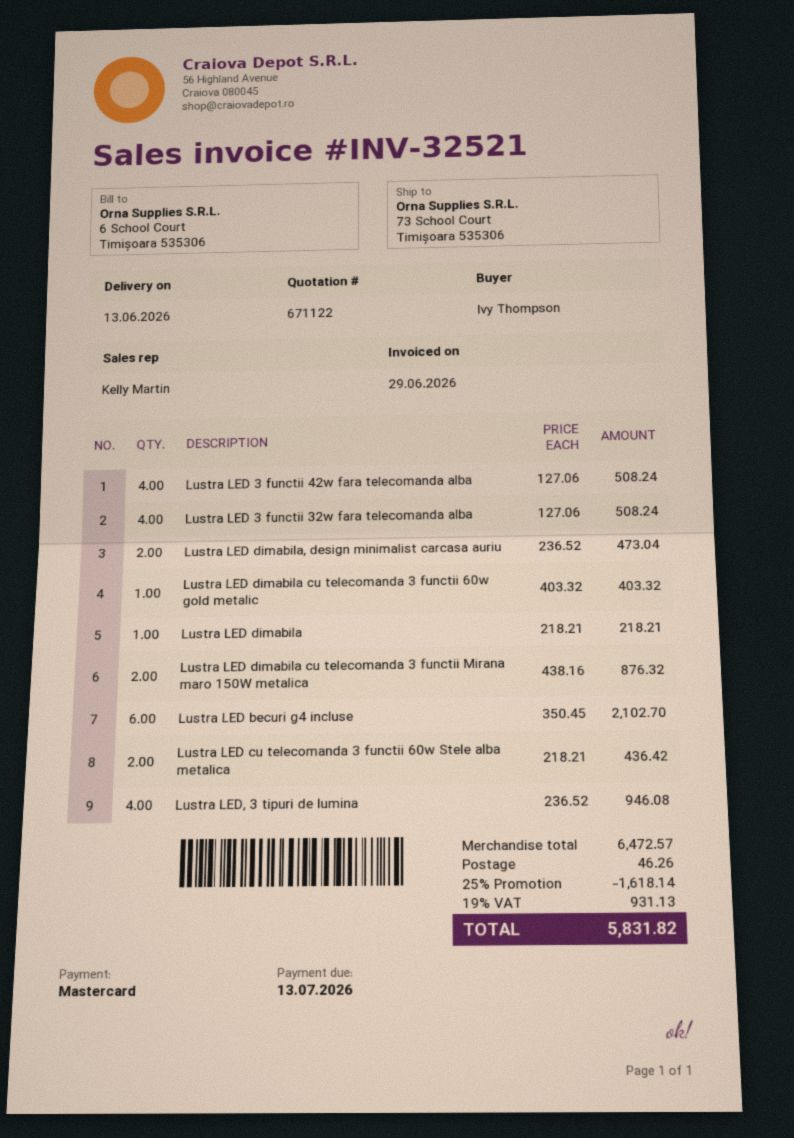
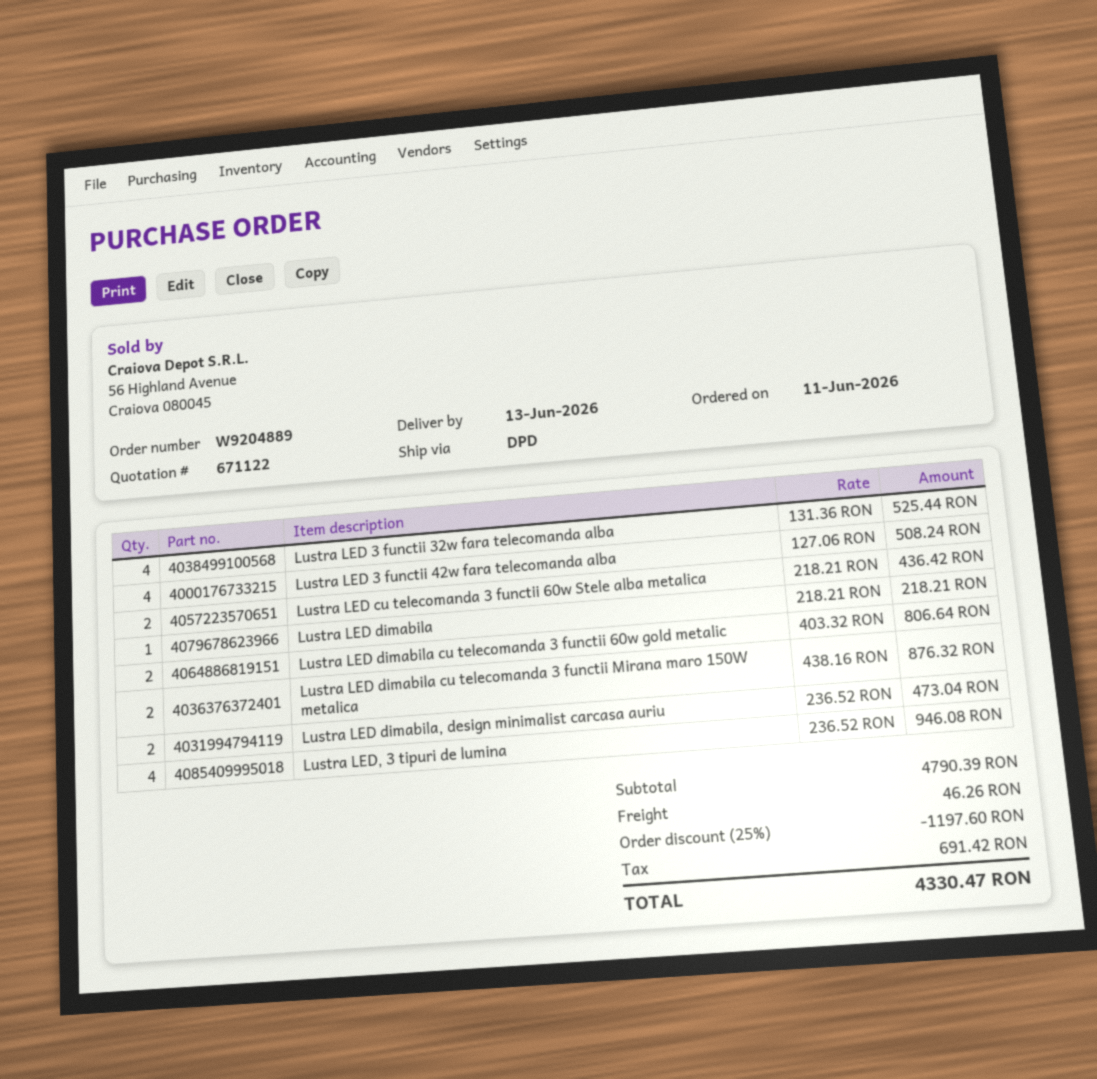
Lustra LED 3 functii 32w fara telecomanda alba: 4 x 127.06 = 508.24 -> 4 x 131.36 = 525.44
Lustra LED dimabila cu telecomanda 3 functii 60w gold metalic: 1 x 403.32 = 403.32 -> 2 x 403.32 = 806.64
Lustra LED becuri g4 incluse: 6 x 350.45 = 2102.70 -> none
subtotal: 6472.57 -> 4790.39
discount: 25% = 1618.14 -> 25% = 1197.60
tax: 931.13 -> 691.42
total: 5831.82 -> 4330.47

